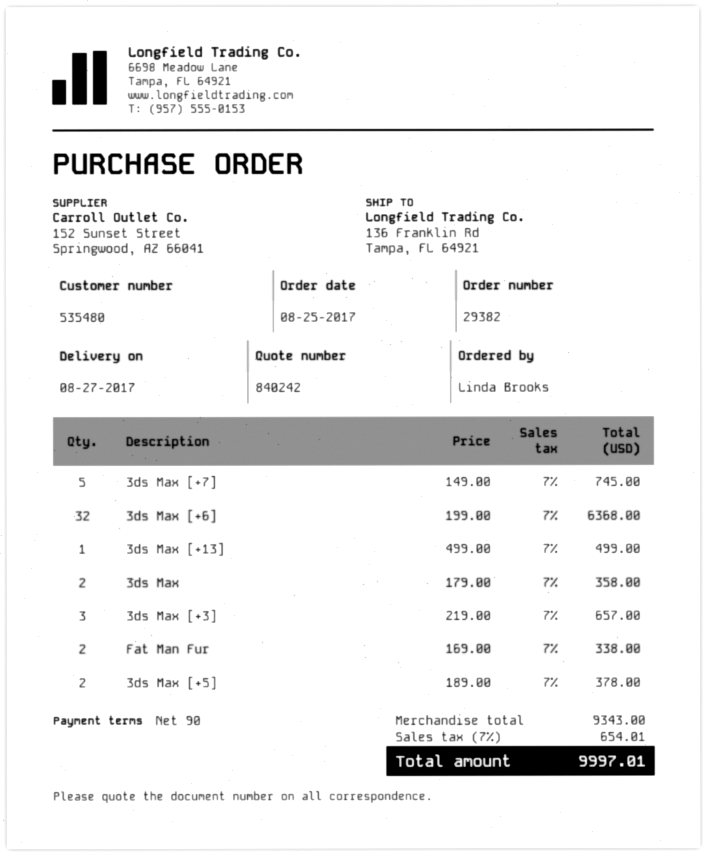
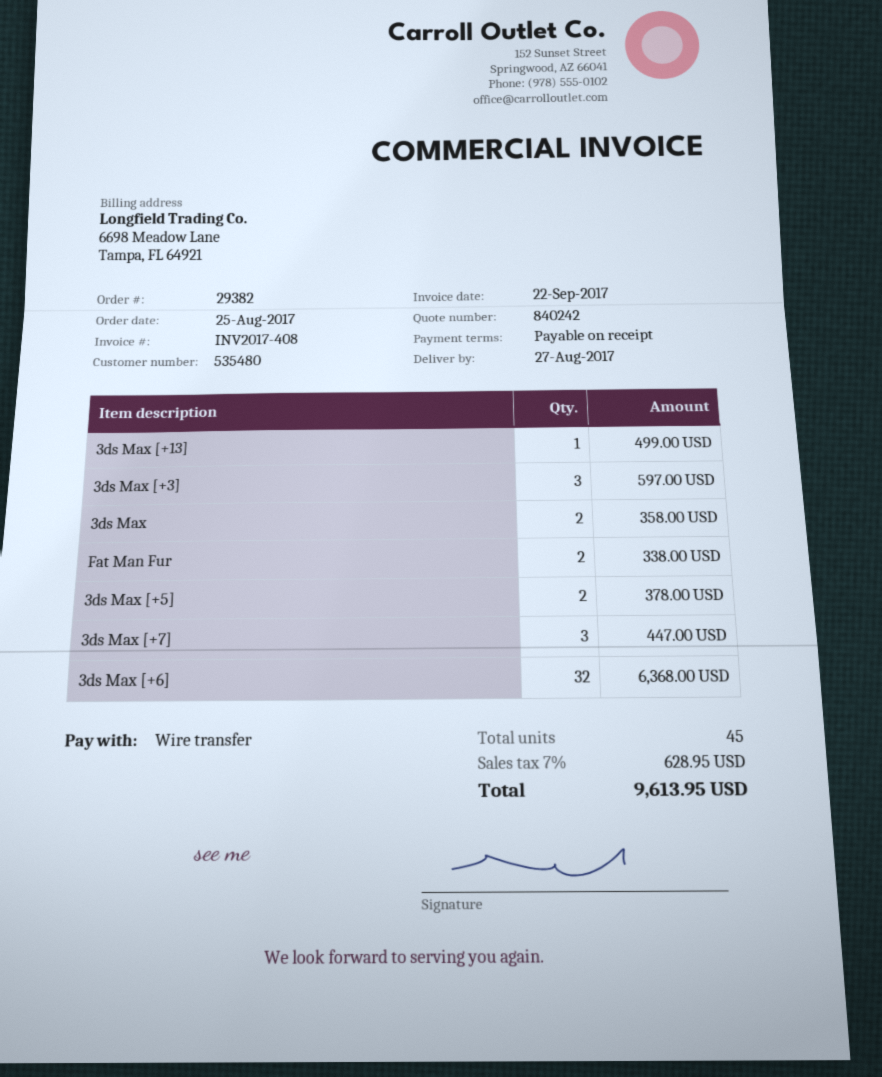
payment terms: 90 days -> on receipt
3ds Max [+7]: 5 for 745.00 -> 3 for 447.00
3ds Max [+3]: 3 for 657.00 -> 3 for 597.00
tax: 7% = 654.01 -> 7% = 628.95
total: 9997.01 -> 9613.95

